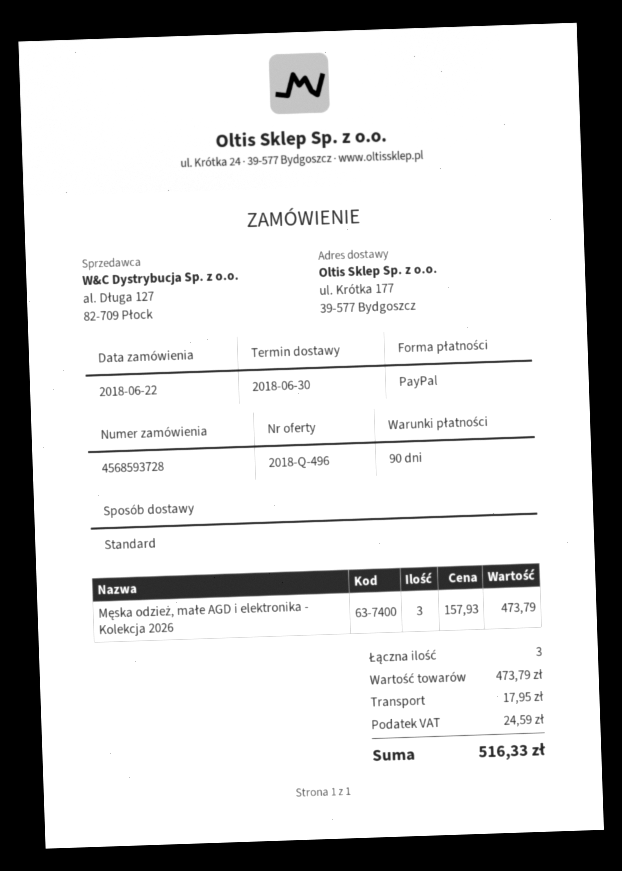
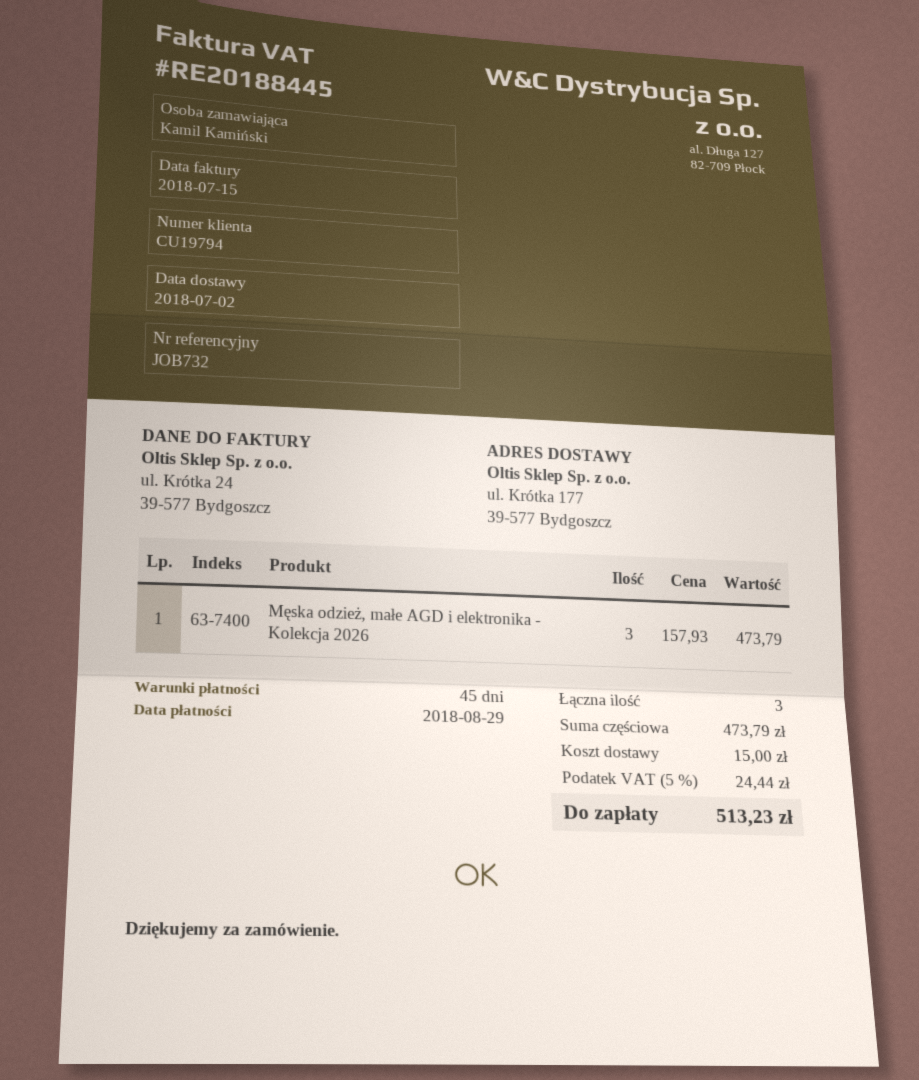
delivery date: 2018-06-30 -> 2018-07-02
payment terms: 90 days -> 45 days
shipping: 17.95 -> 15.00
tax: 24.59 -> 24.44
total: 516.33 -> 513.23

